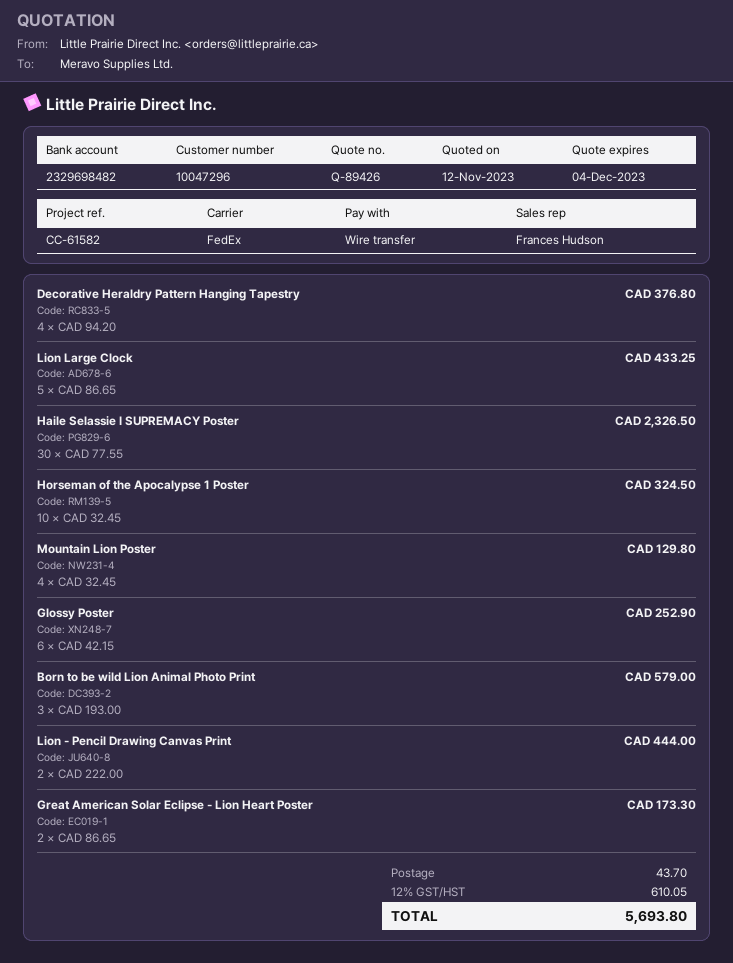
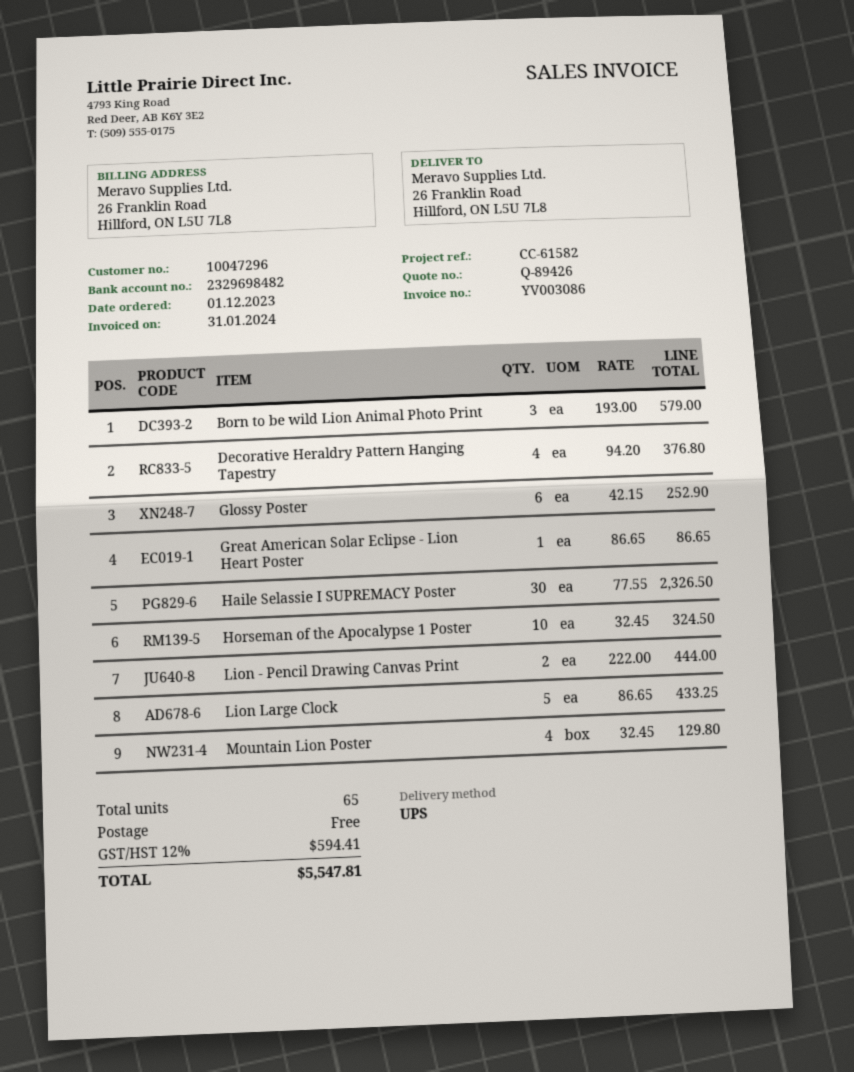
shipping method: FedEx -> UPS
Great American Solar Eclipse - Lion Heart Poster: 2 x 86.65 = 173.30 -> 1 x 86.65 = 86.65
shipping: 43.70 -> 0.00
tax: 12% = 610.05 -> 12% = 594.41
total: 5693.80 -> 5547.81

